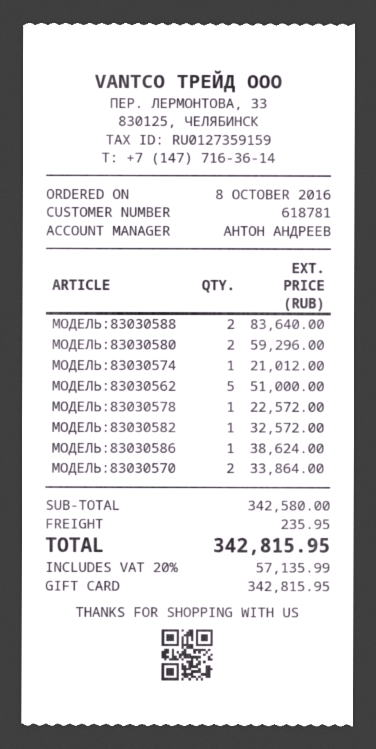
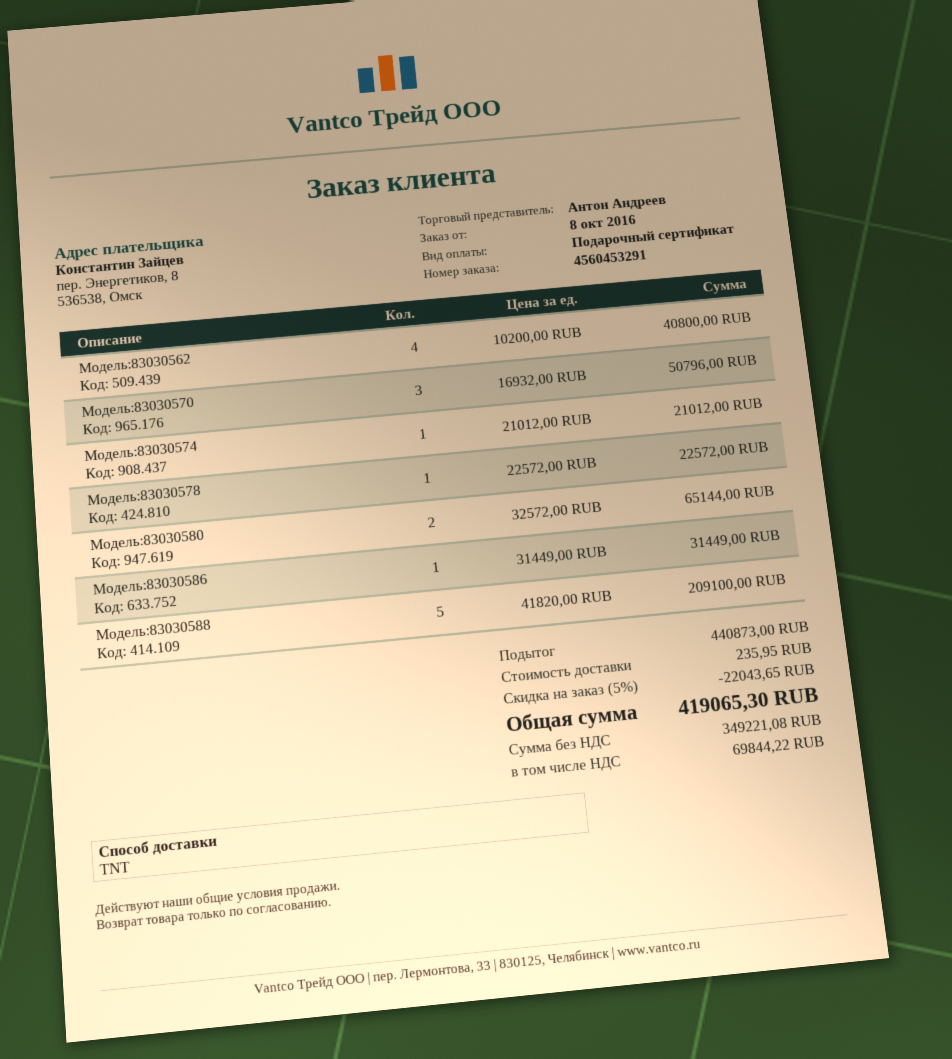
МОДЕЛЬ:83030588: 2 for 83640.00 -> 5 for 209100.00
МОДЕЛЬ:83030580: 2 for 59296.00 -> 2 for 65144.00
МОДЕЛЬ:83030562: 5 for 51000.00 -> 4 for 40800.00
МОДЕЛЬ:83030582: 1 for 32572.00 -> none
МОДЕЛЬ:83030586: 1 for 38624.00 -> 1 for 31449.00
МОДЕЛЬ:83030570: 2 for 33864.00 -> 3 for 50796.00
subtotal: 342580.00 -> 440873.00
discount: none -> 5% = 22043.65
tax: 57135.99 -> 69844.22
total: 342815.95 -> 419065.30

